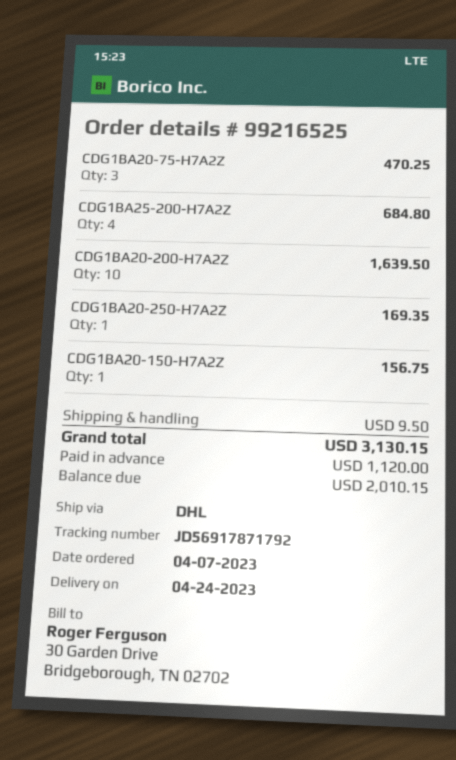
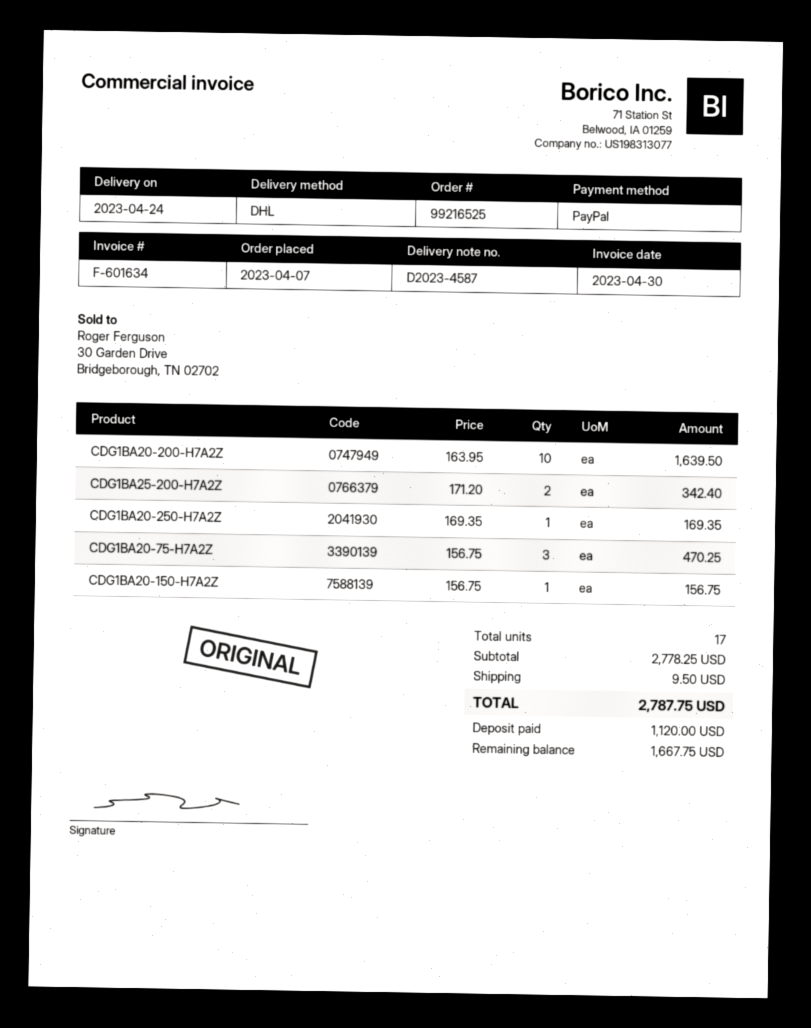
CDG1BA25-200-H7A2Z: 4 for 684.80 -> 2 for 342.40
total: 3130.15 -> 2787.75
balance: 2010.15 -> 1667.75

